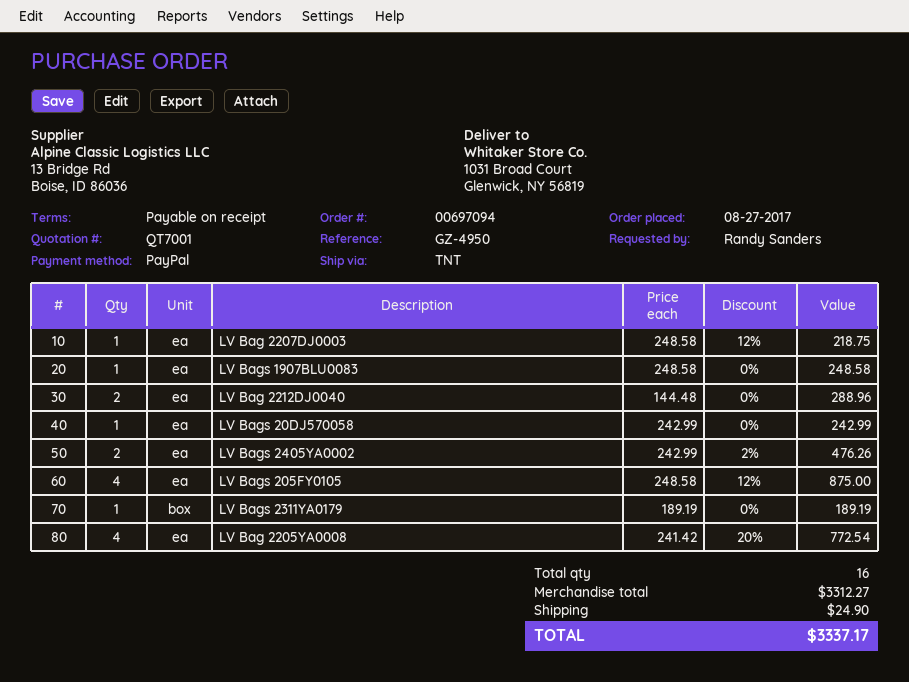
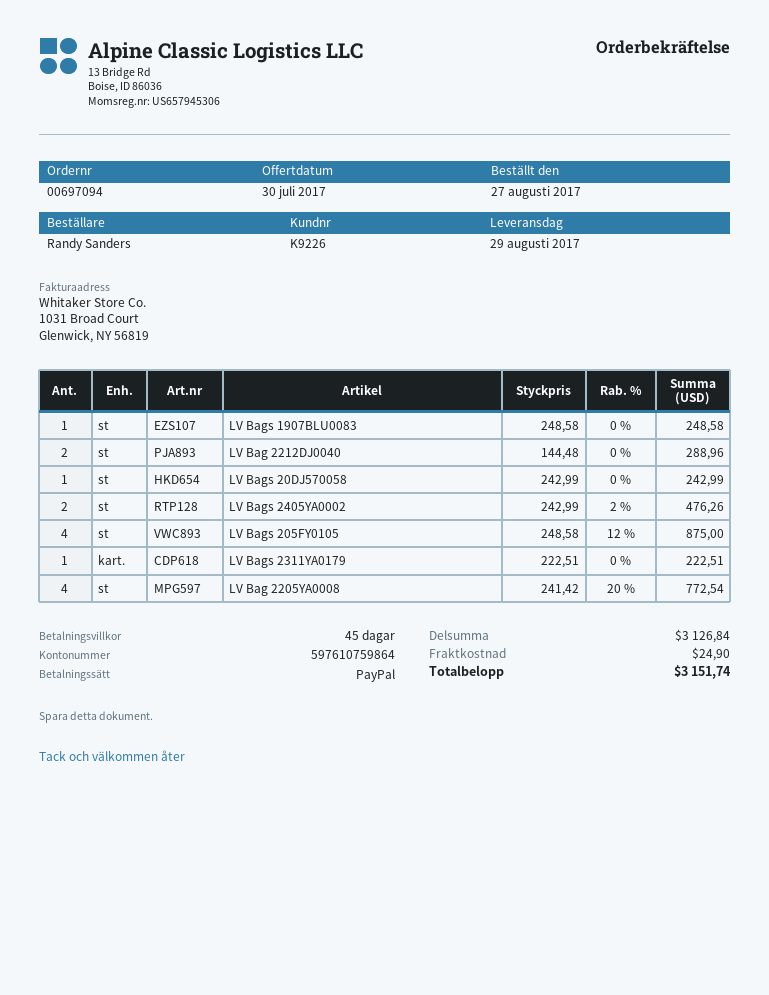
payment terms: on receipt -> 45 days
LV Bag 2207DJ0003: 1 x 248.58 - 12% = 218.75 -> none
LV Bags 2311YA0179: 1 x 189.19 = 189.19 -> 1 x 222.51 = 222.51
subtotal: 3312.27 -> 3126.84
total: 3337.17 -> 3151.74

